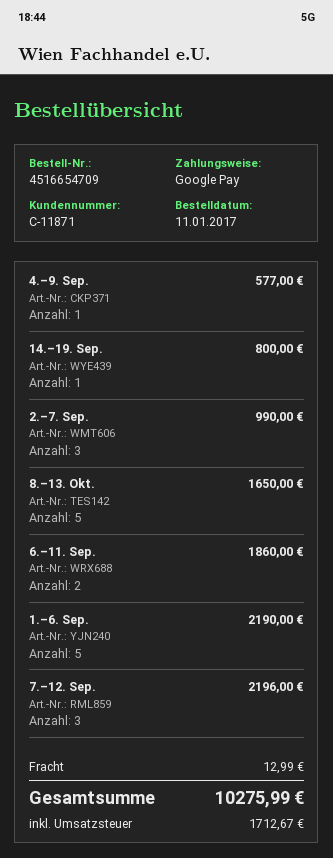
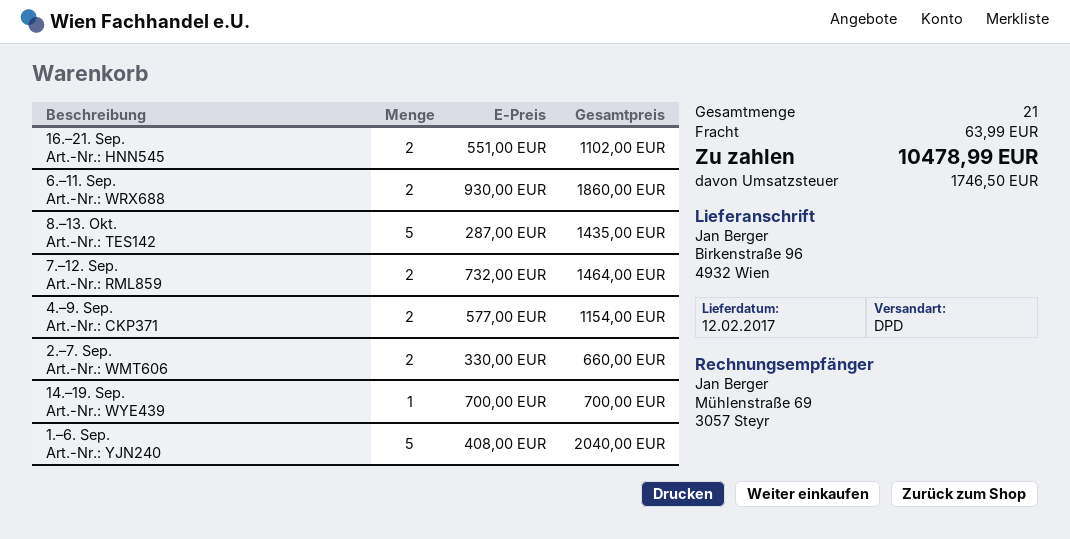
4.–9. Sep.: 1 for 577.00 -> 2 for 1154.00
14.–19. Sep.: 1 for 800.00 -> 1 for 700.00
2.–7. Sep.: 3 for 990.00 -> 2 for 660.00
8.–13. Okt.: 5 for 1650.00 -> 5 for 1435.00
1.–6. Sep.: 5 for 2190.00 -> 5 for 2040.00
7.–12. Sep.: 3 for 2196.00 -> 2 for 1464.00
16.–21. Sep.: none -> 2 for 1102.00
shipping: 12.99 -> 63.99
tax: 1712.67 -> 1746.50
total: 10275.99 -> 10478.99

